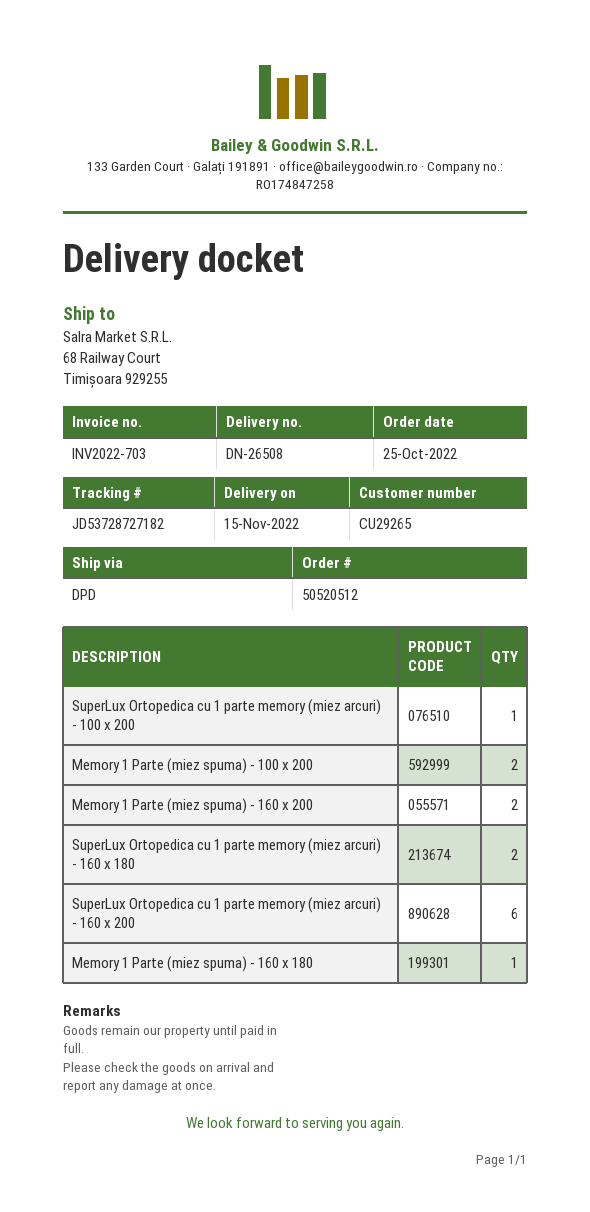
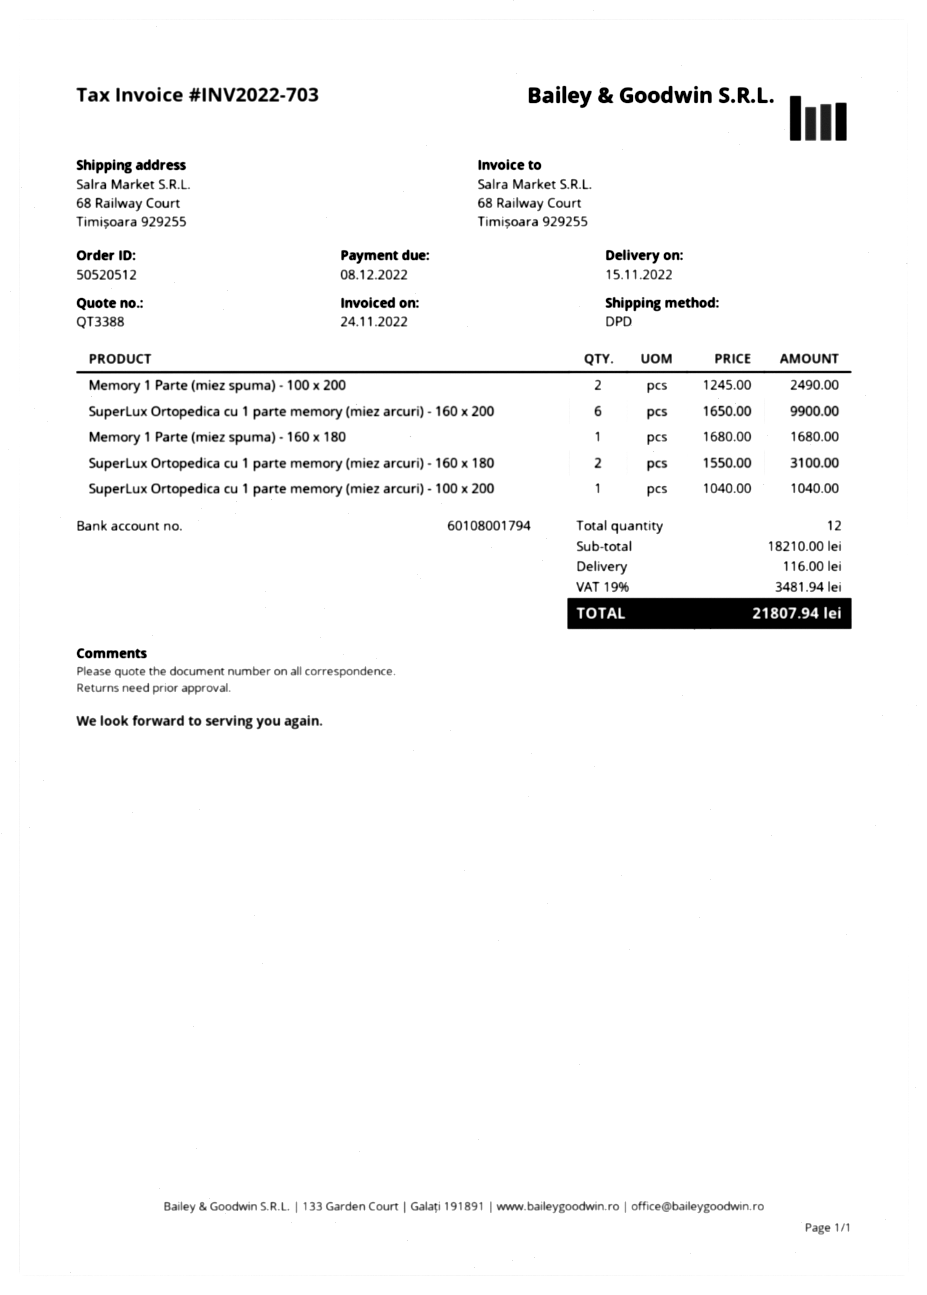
Memory 1 Parte (miez spuma) - 160 x 200: 2 -> none

